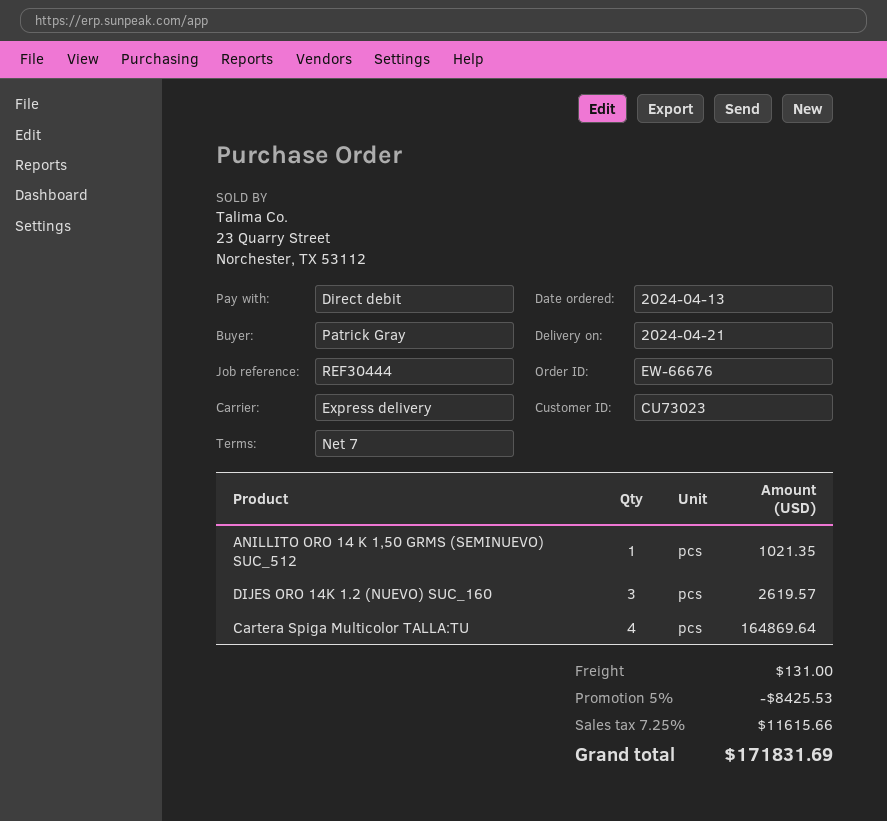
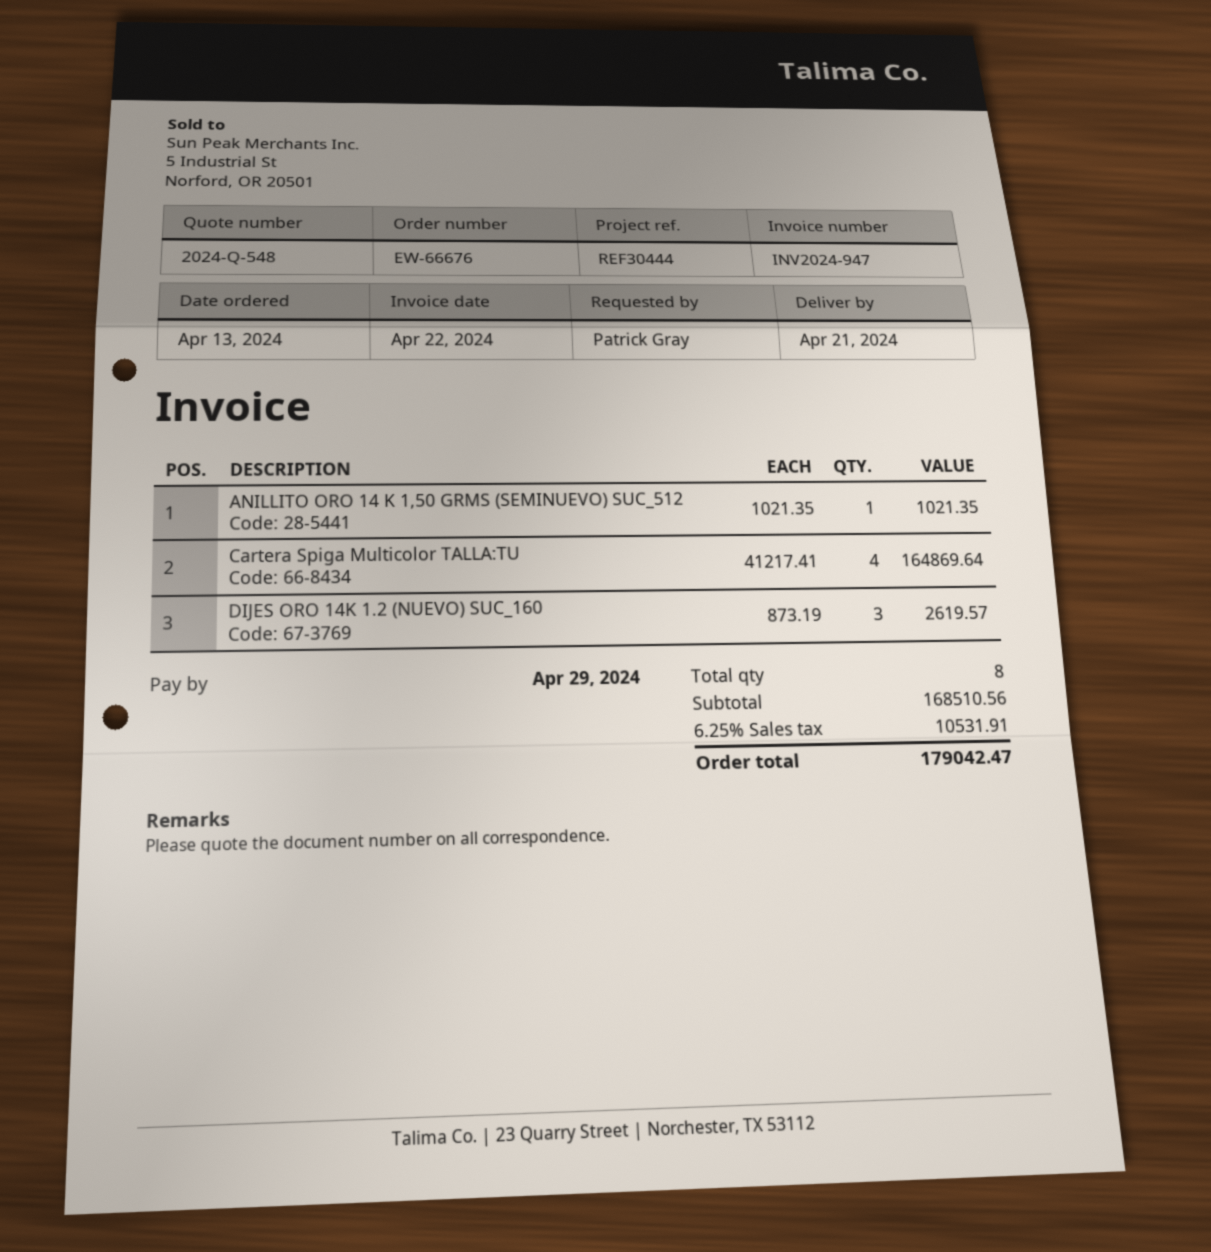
discount: 5% = 8425.53 -> none
shipping: 131.00 -> none
tax: 7.25% = 11615.66 -> 6.25% = 10531.91
total: 171831.69 -> 179042.47

